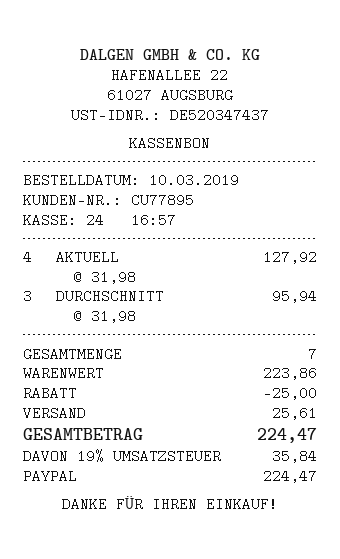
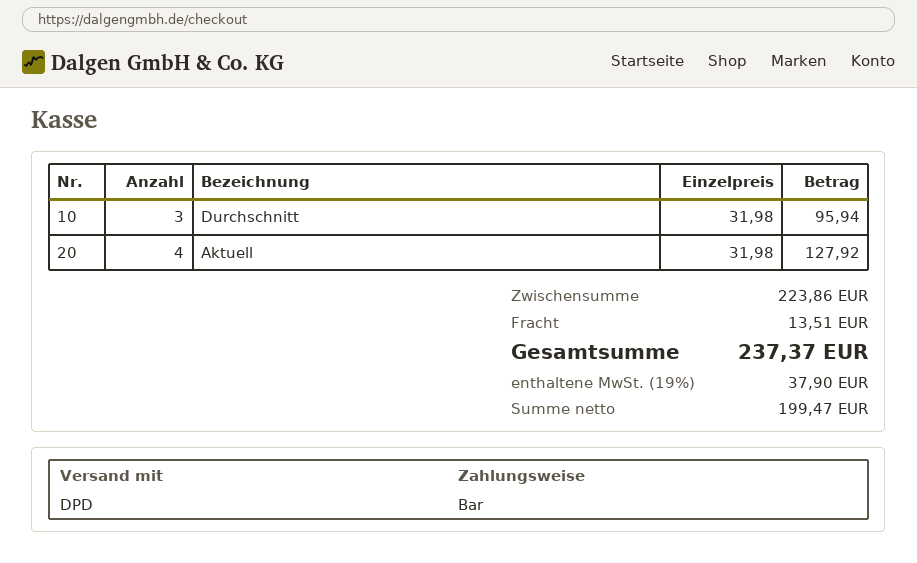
payment method: PayPal -> cash
discount: 25.00 -> none
shipping: 25.61 -> 13.51
tax: 19% = 35.84 -> 19% = 37.90
total: 224.47 -> 237.37

